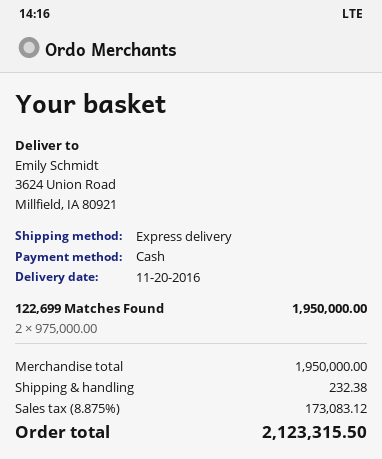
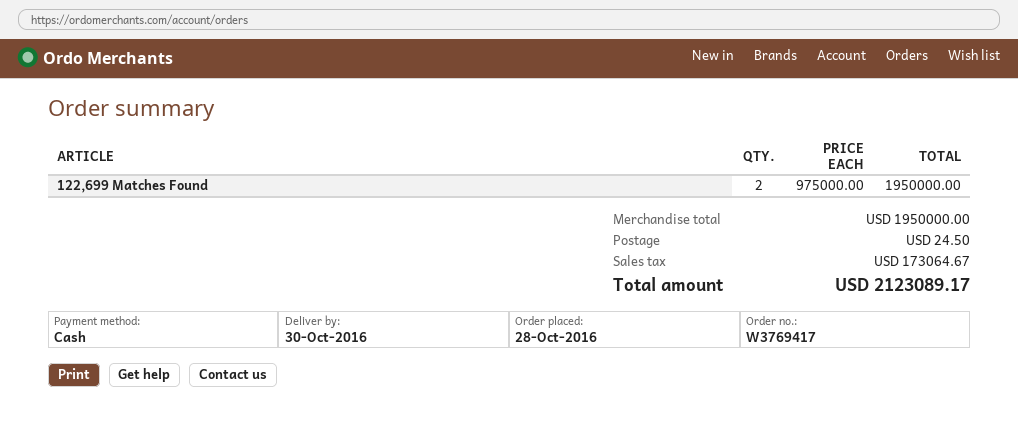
delivery date: 2016-11-20 -> 2016-10-30
shipping: 232.38 -> 24.50
tax: 173083.12 -> 173064.67
total: 2123315.50 -> 2123089.17

